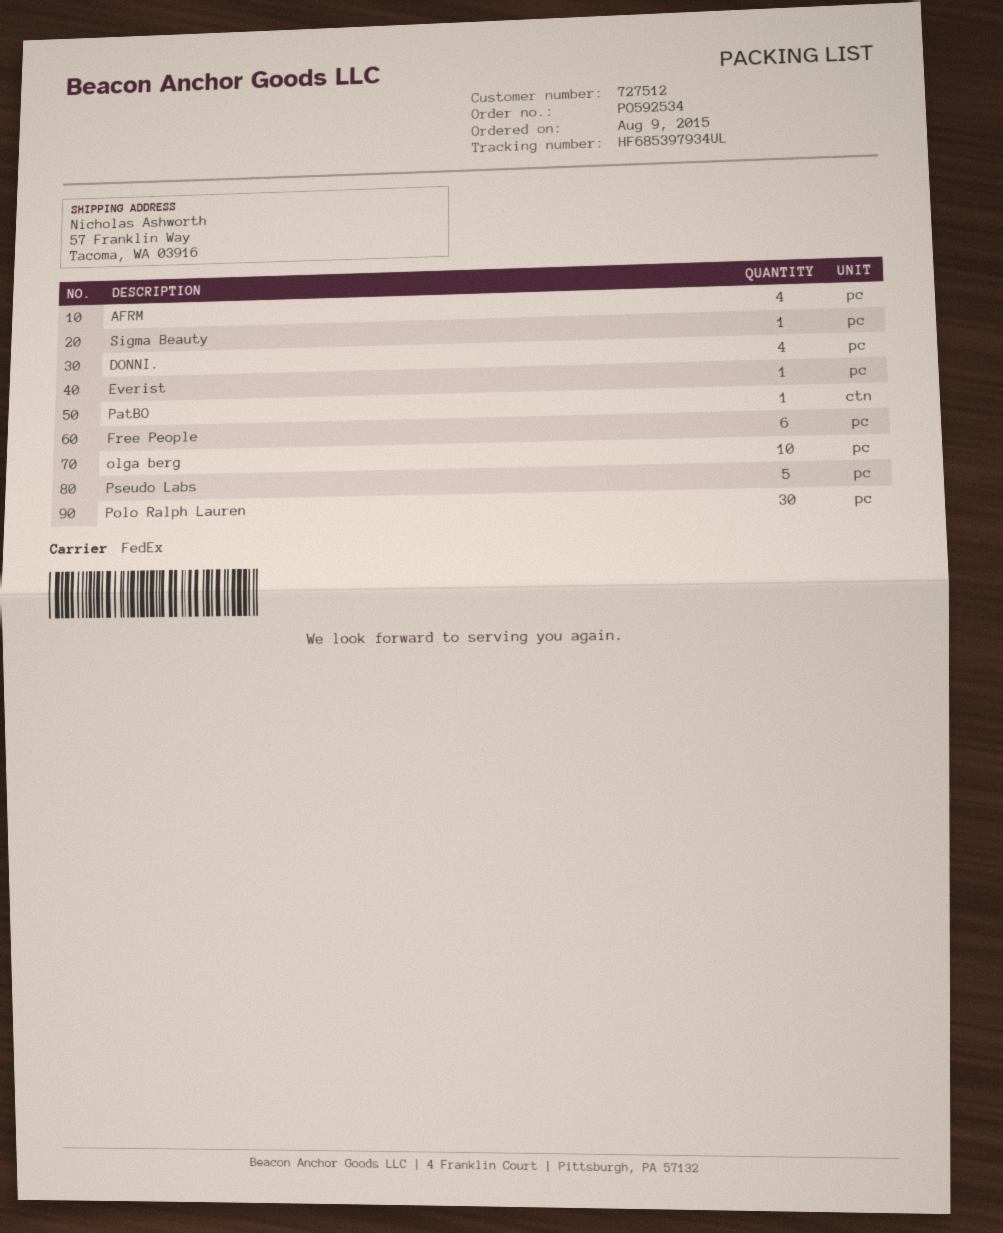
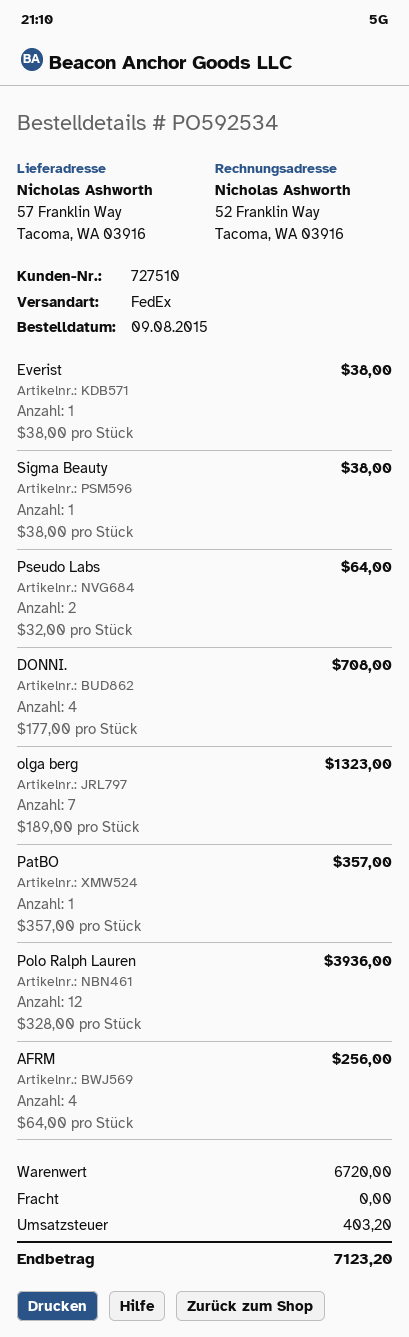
customer number: 727512 -> 727510
Free People: 6 -> none
olga berg: 10 -> 7
Pseudo Labs: 5 -> 2
Polo Ralph Lauren: 30 -> 12

